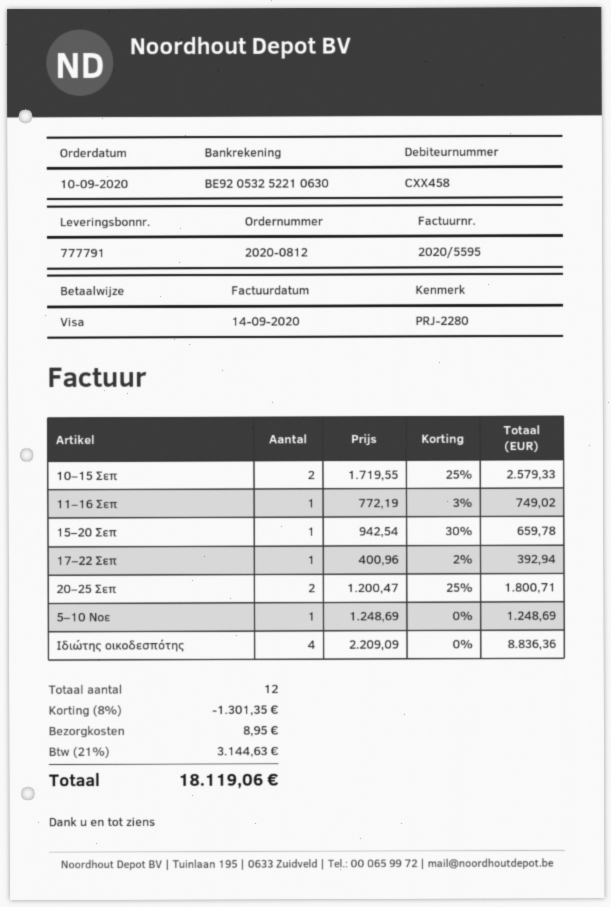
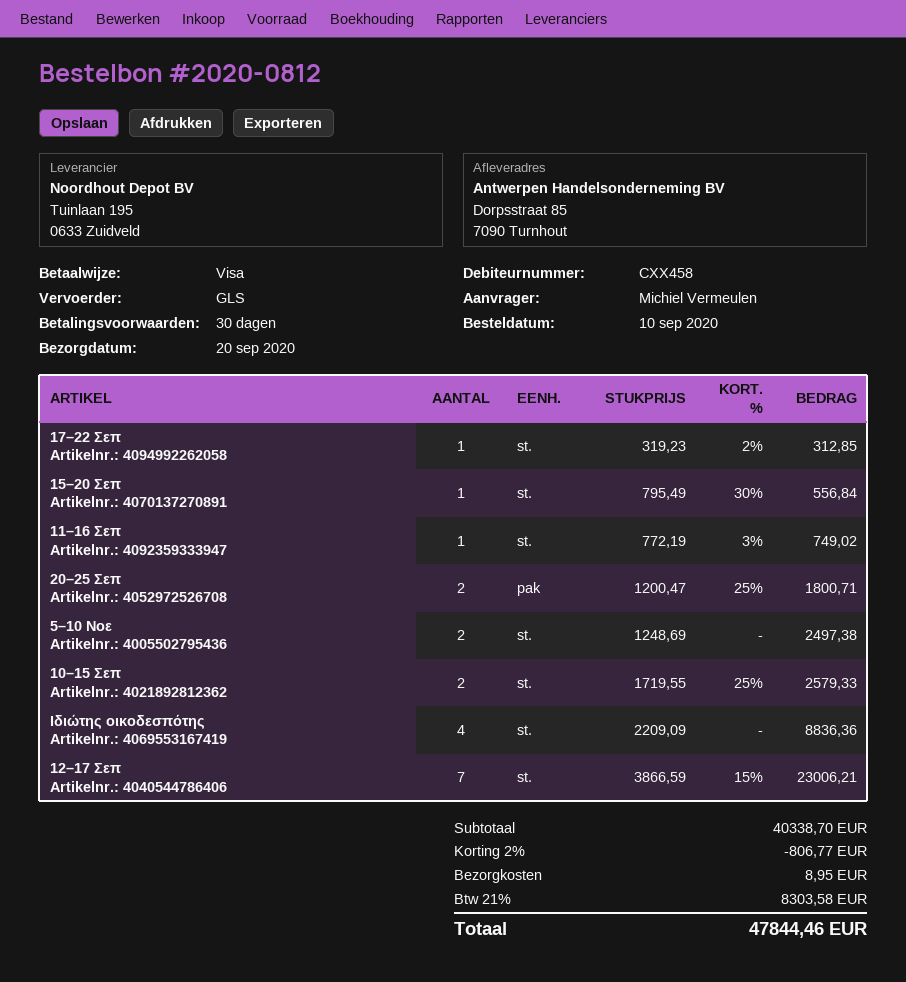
15–20 Σεπ: 1 x 942.54 - 30% = 659.78 -> 1 x 795.49 - 30% = 556.84
17–22 Σεπ: 1 x 400.96 - 2% = 392.94 -> 1 x 319.23 - 2% = 312.85
5–10 Νοε: 1 x 1248.69 = 1248.69 -> 2 x 1248.69 = 2497.38
12–17 Σεπ: none -> 7 x 3866.59 - 15% = 23006.21
discount: 8% = 1301.35 -> 2% = 806.77
tax: 21% = 3144.63 -> 21% = 8303.58
total: 18119.06 -> 47844.46

